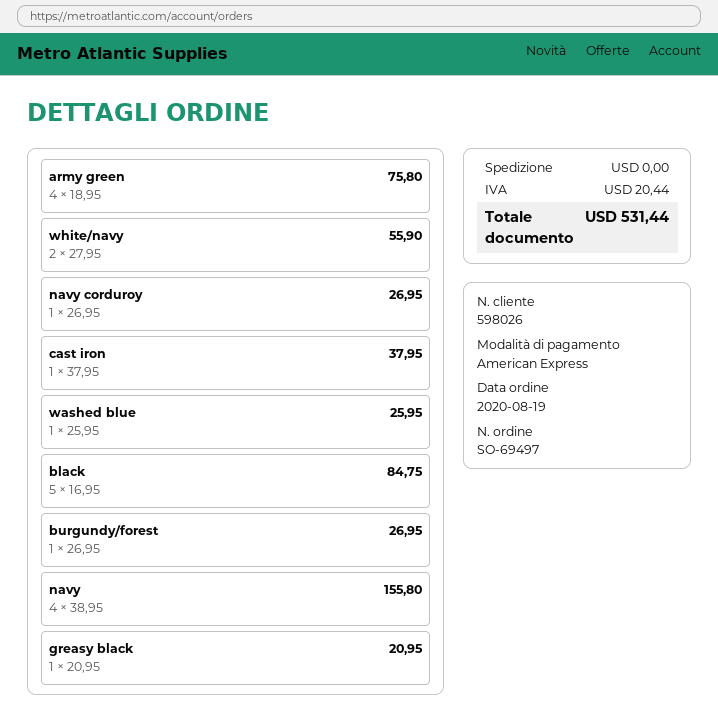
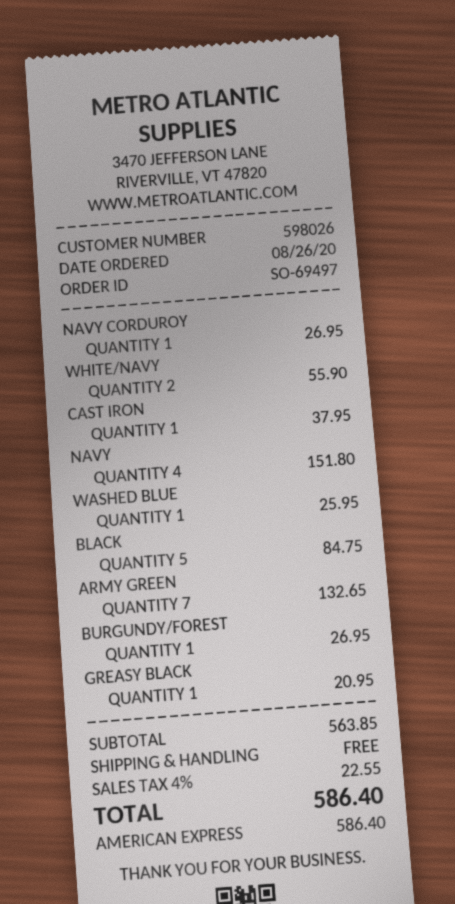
order date: 2020-08-19 -> 2020-08-26
army green: 4 for 75.80 -> 7 for 132.65
navy: 4 for 155.80 -> 4 for 151.80
tax: 20.44 -> 22.55
total: 531.44 -> 586.40

